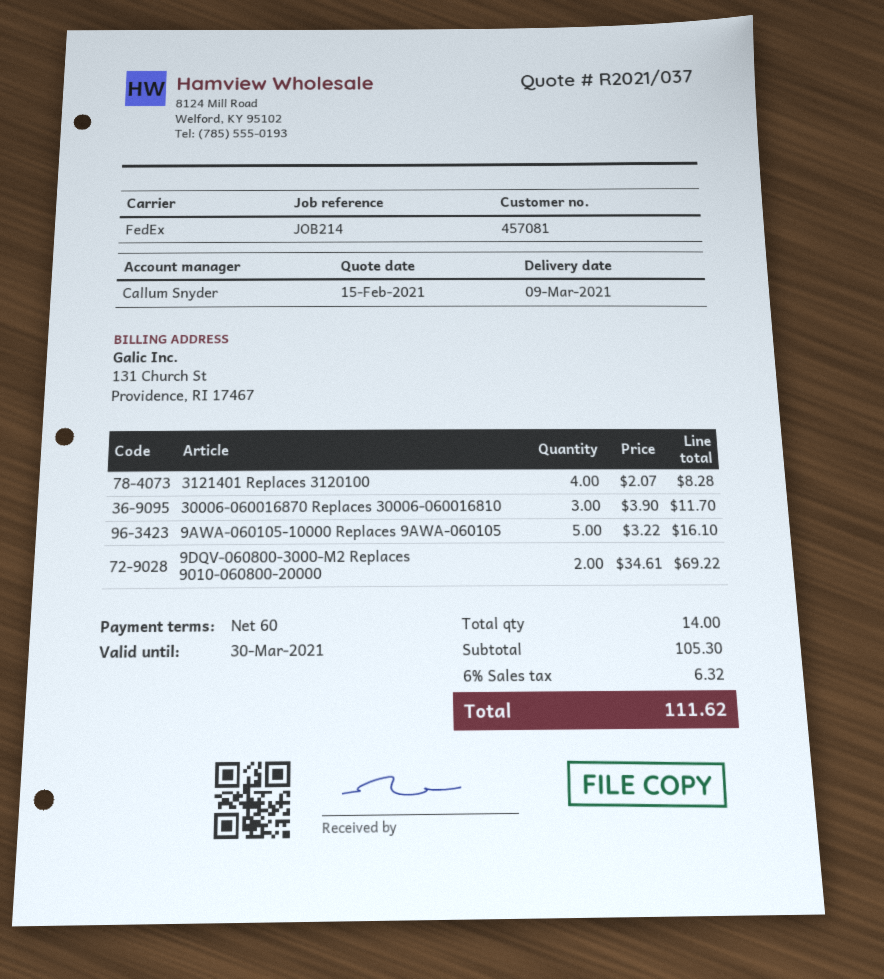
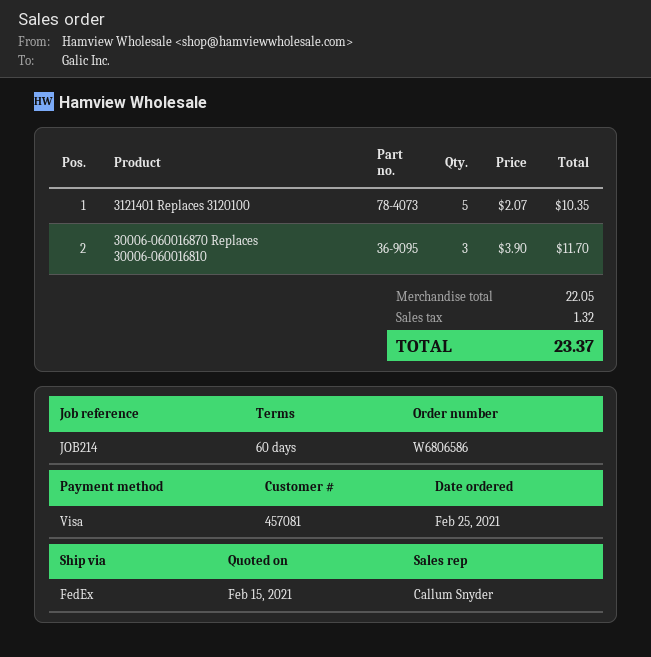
3121401 Replaces 3120100: 4 x 2.07 = 8.28 -> 5 x 2.07 = 10.35
9AWA-060105-10000 Replaces 9AWA-060105: 5 x 3.22 = 16.10 -> none
9DQV-060800-3000-M2 Replaces 9010-060800-20000: 2 x 34.61 = 69.22 -> none
subtotal: 105.30 -> 22.05
tax: 6.32 -> 1.32
total: 111.62 -> 23.37

